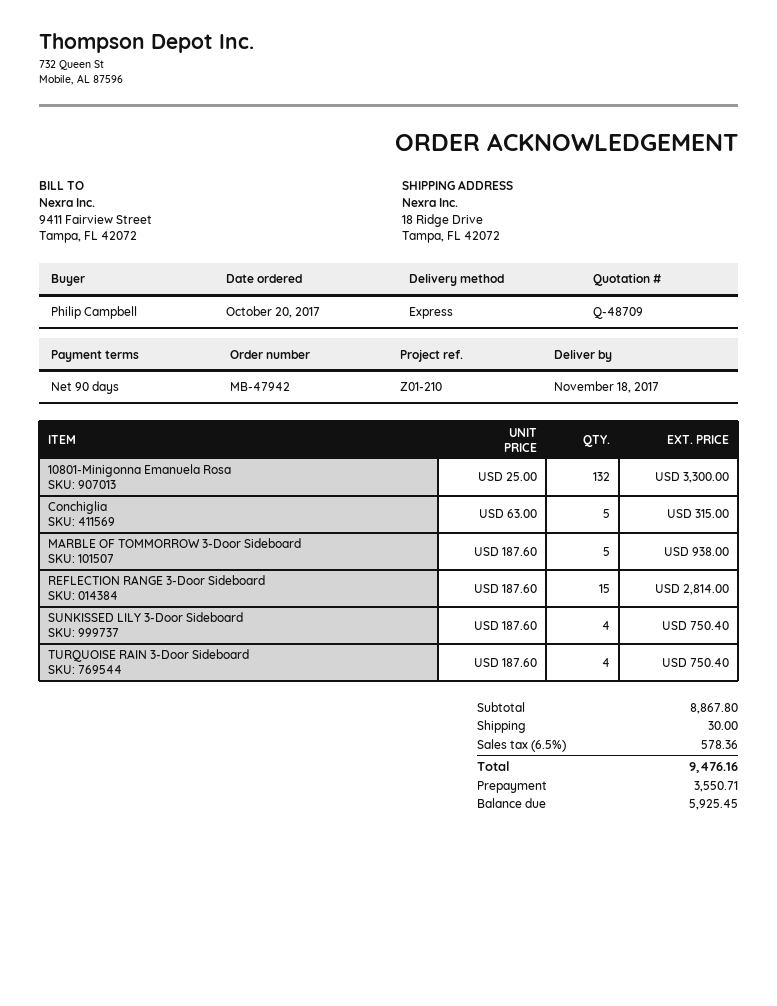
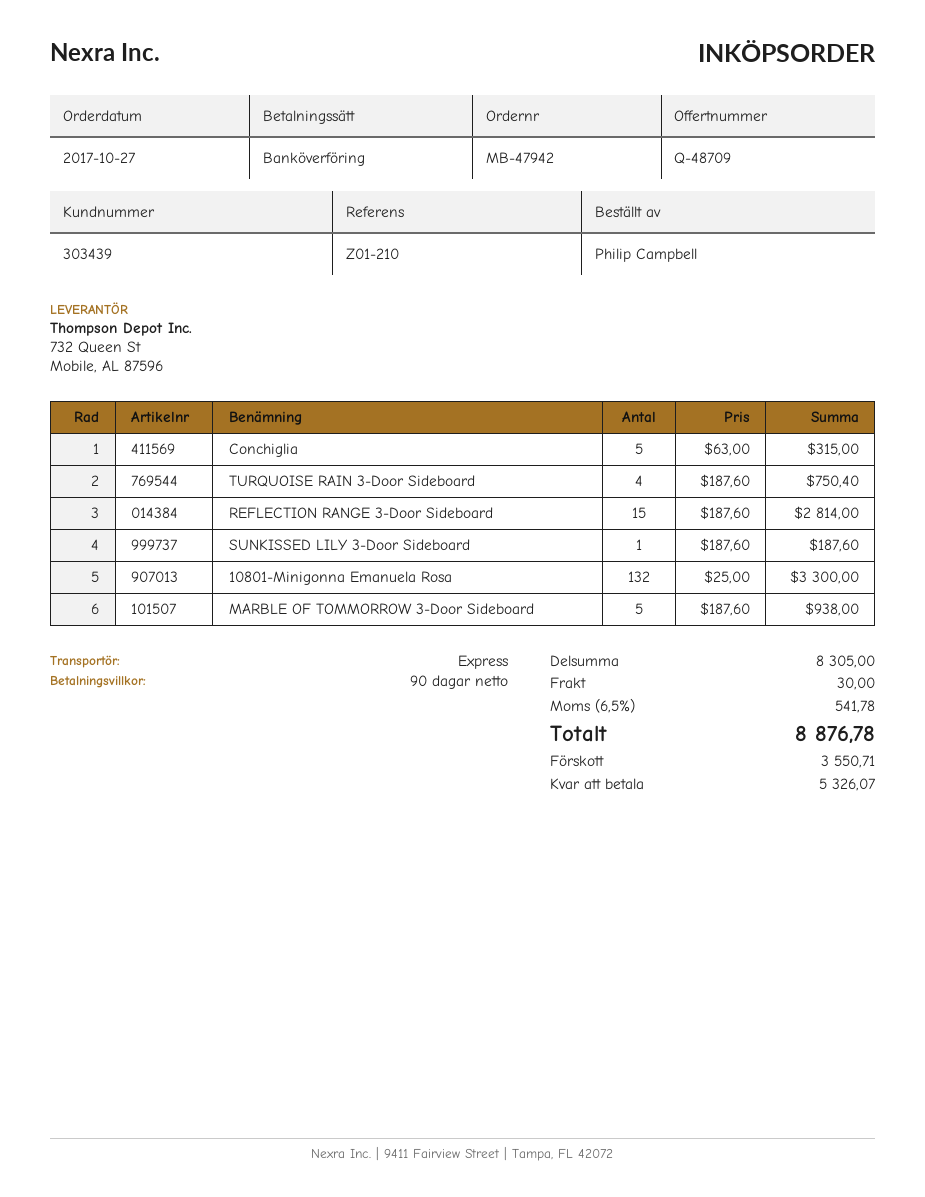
order date: 2017-10-20 -> 2017-10-27
SUNKISSED LILY 3-Door Sideboard: 4 x 187.60 = 750.40 -> 1 x 187.60 = 187.60
subtotal: 8867.80 -> 8305.00
tax: 6.5% = 578.36 -> 6.5% = 541.78
total: 9476.16 -> 8876.78
balance: 5925.45 -> 5326.07

